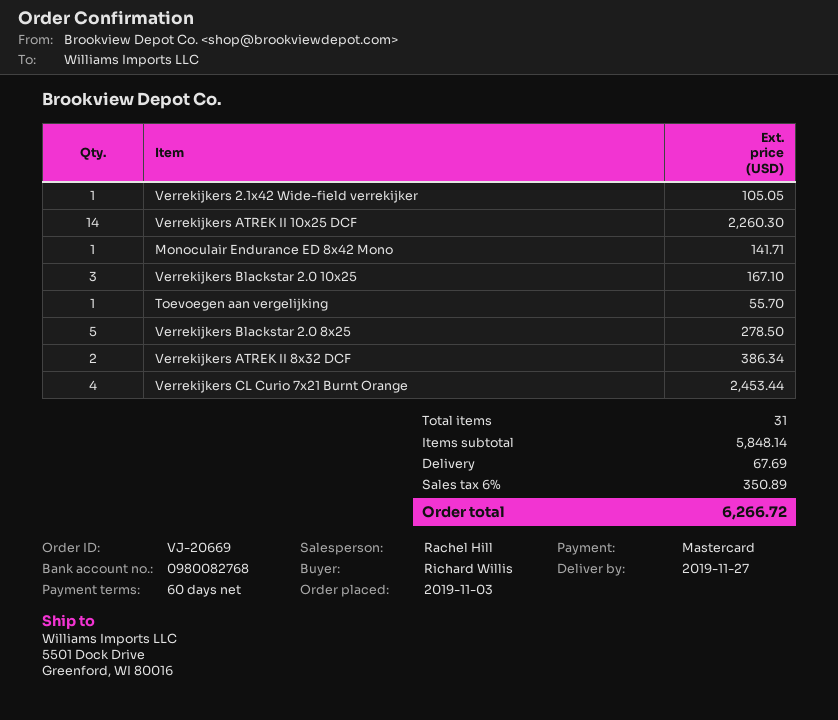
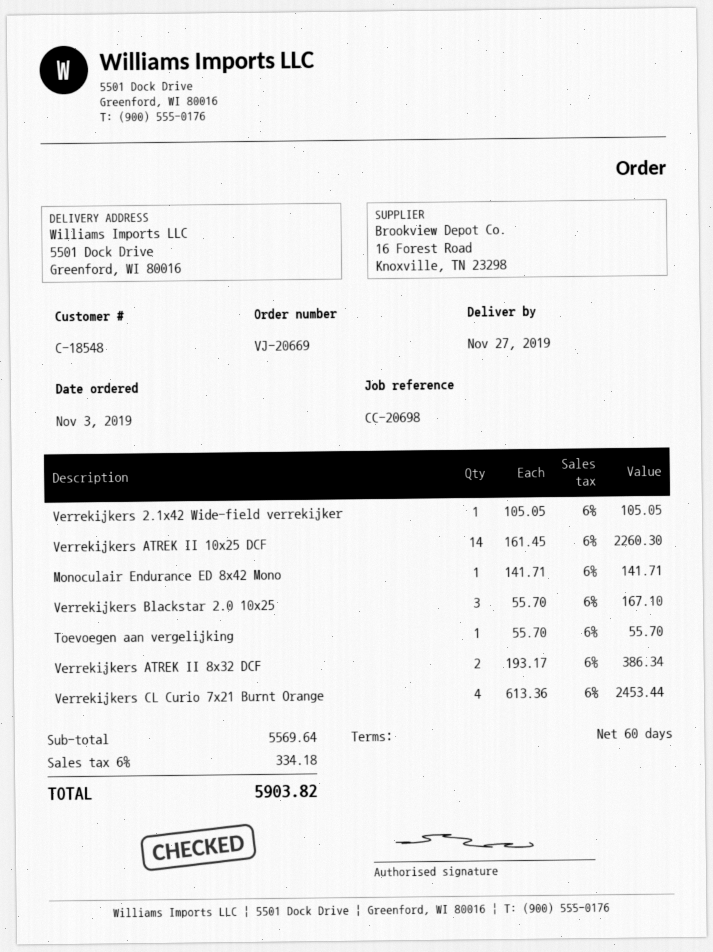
Verrekijkers Blackstar 2.0 8x25: 5 for 278.50 -> none
subtotal: 5848.14 -> 5569.64
shipping: 67.69 -> none
tax: 6% = 350.89 -> 6% = 334.18
total: 6266.72 -> 5903.82

